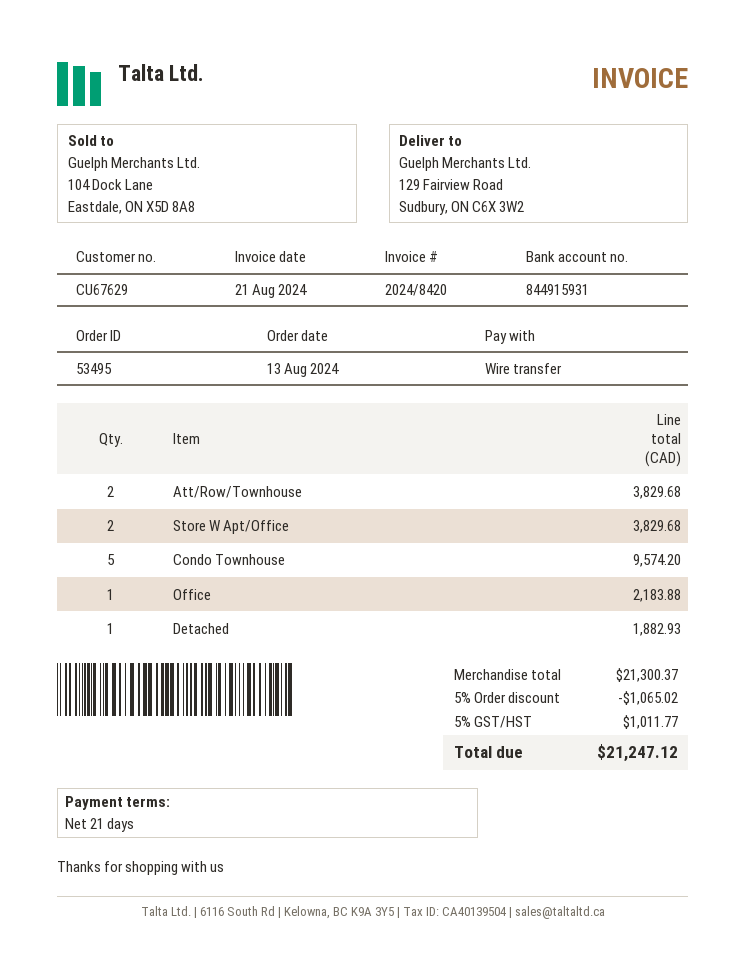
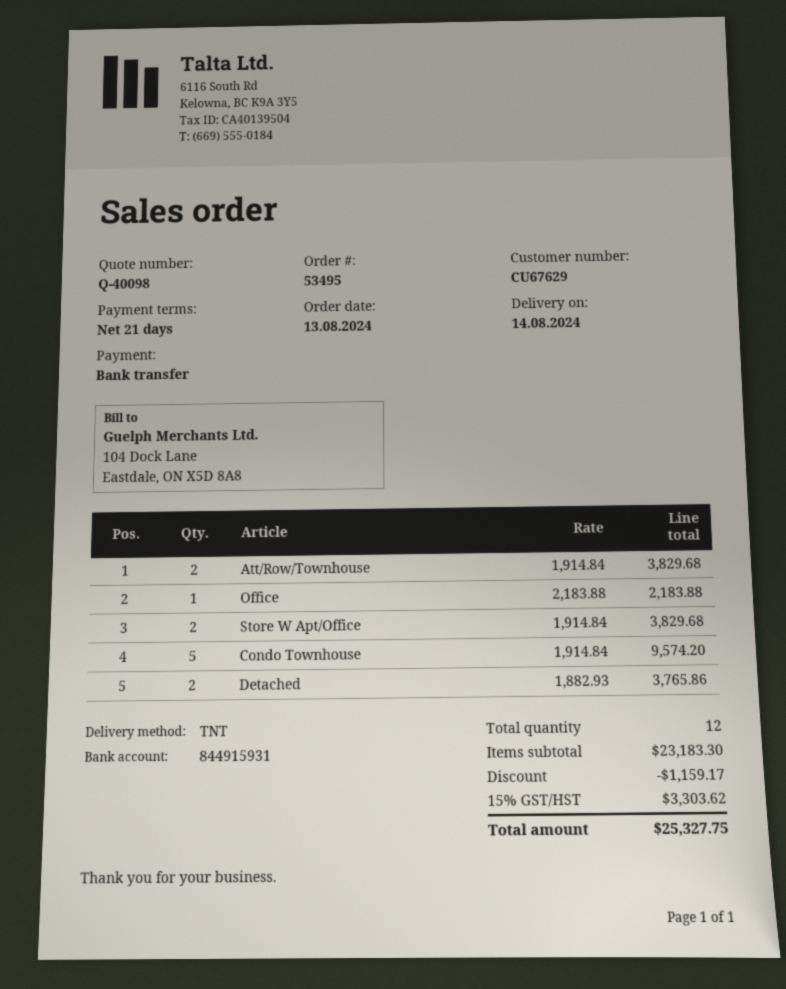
Detached: 1 for 1882.93 -> 2 for 3765.86
subtotal: 21300.37 -> 23183.30
discount: 1065.02 -> 1159.17
tax: 5% = 1011.77 -> 15% = 3303.62
total: 21247.12 -> 25327.75

